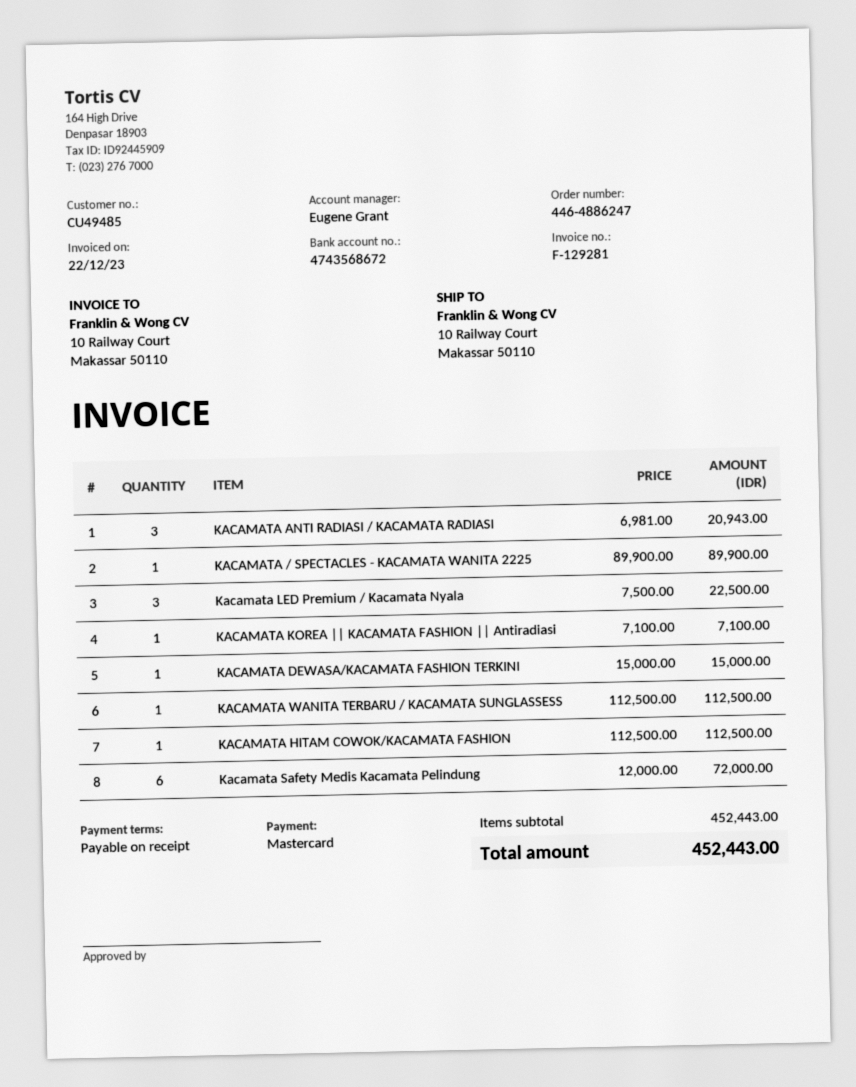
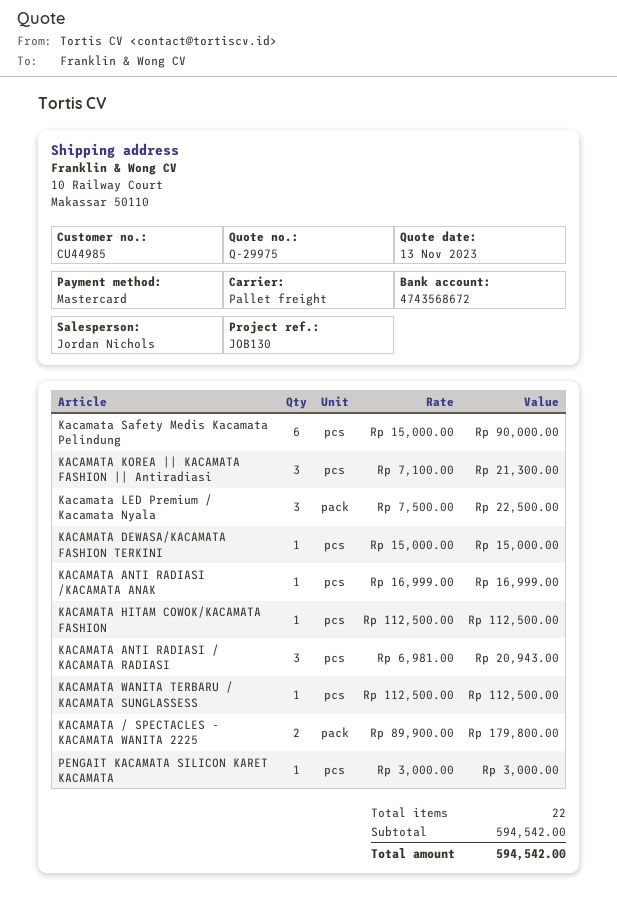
customer number: CU49485 -> CU44985
sales rep: Eugene Grant -> Jordan Nichols
KACAMATA / SPECTACLES - KACAMATA WANITA 2225: 1 x 89900.00 = 89900.00 -> 2 x 89900.00 = 179800.00
KACAMATA KOREA || KACAMATA FASHION || Antiradiasi: 1 x 7100.00 = 7100.00 -> 3 x 7100.00 = 21300.00
Kacamata Safety Medis Kacamata Pelindung: 6 x 12000.00 = 72000.00 -> 6 x 15000.00 = 90000.00
KACAMATA ANTI RADIASI /KACAMATA ANAK: none -> 1 x 16999.00 = 16999.00
PENGAIT KACAMATA SILICON KARET KACAMATA: none -> 1 x 3000.00 = 3000.00
subtotal: 452443.00 -> 594542.00
total: 452443.00 -> 594542.00

